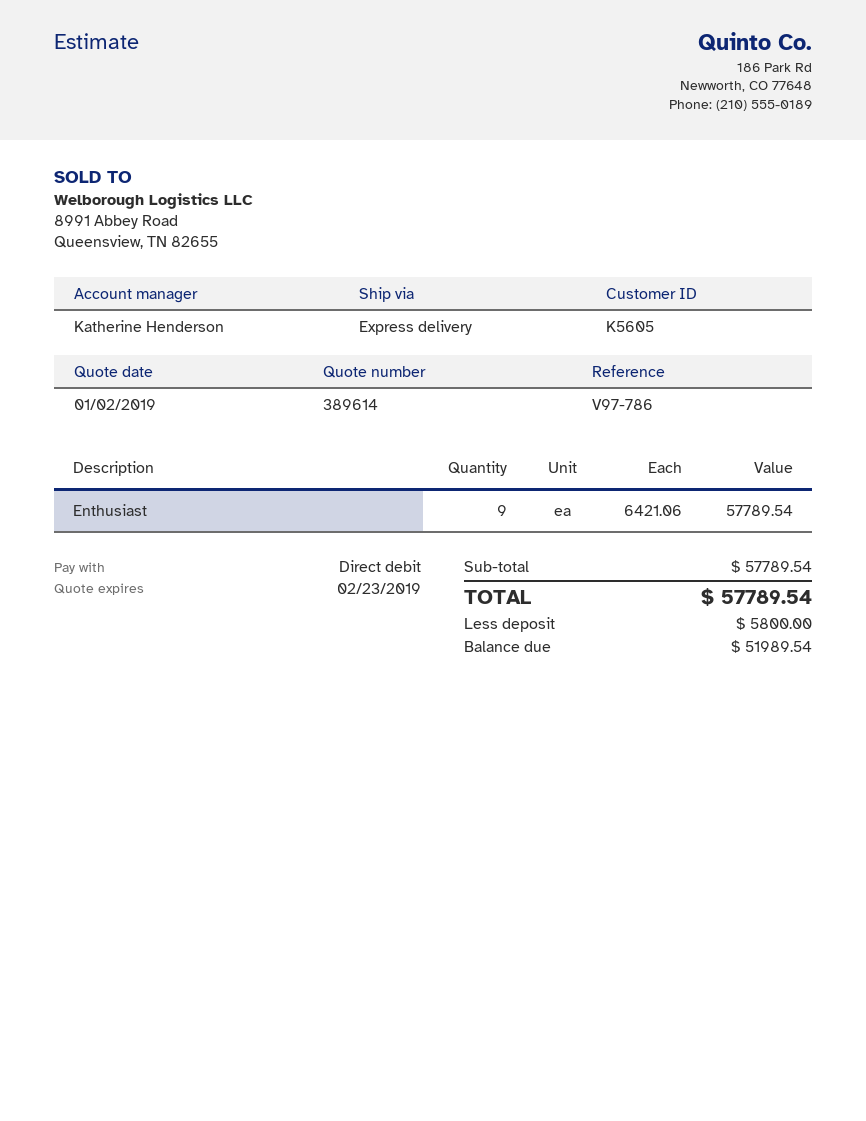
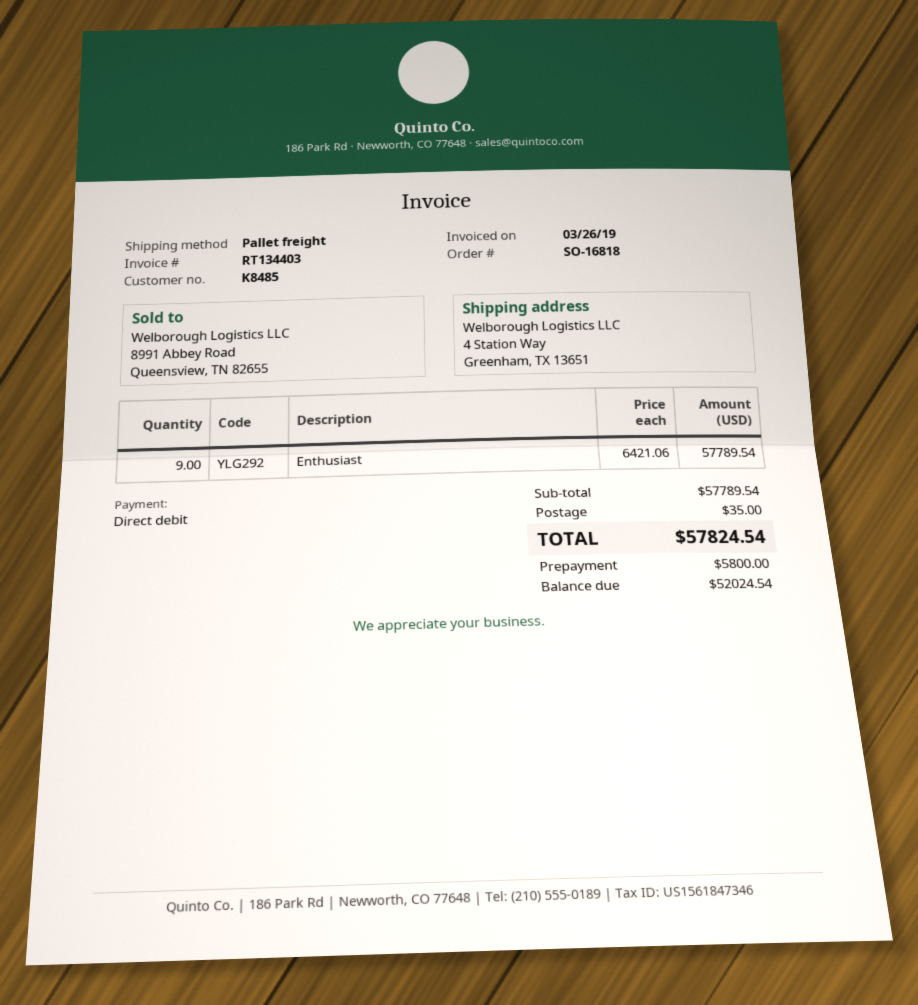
customer number: K5605 -> K8485
shipping method: express -> pallet freight
shipping: none -> 35.00
total: 57789.54 -> 57824.54
balance: 51989.54 -> 52024.54

